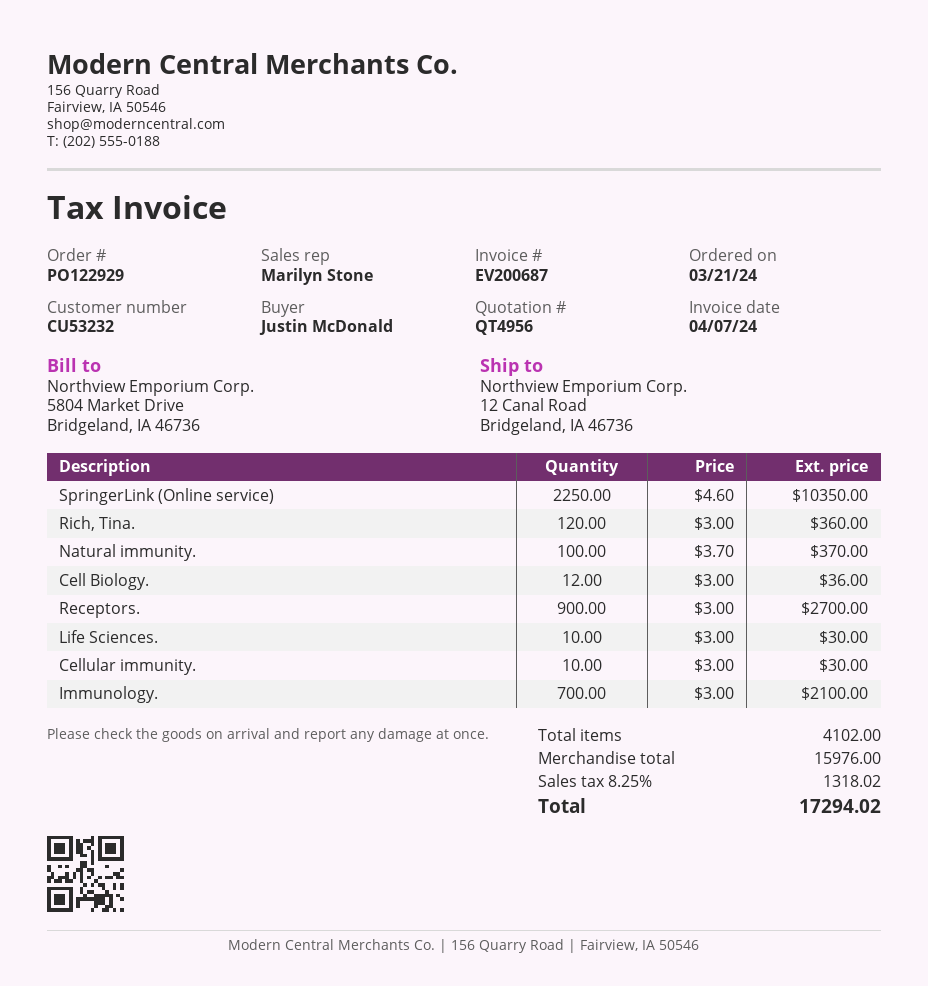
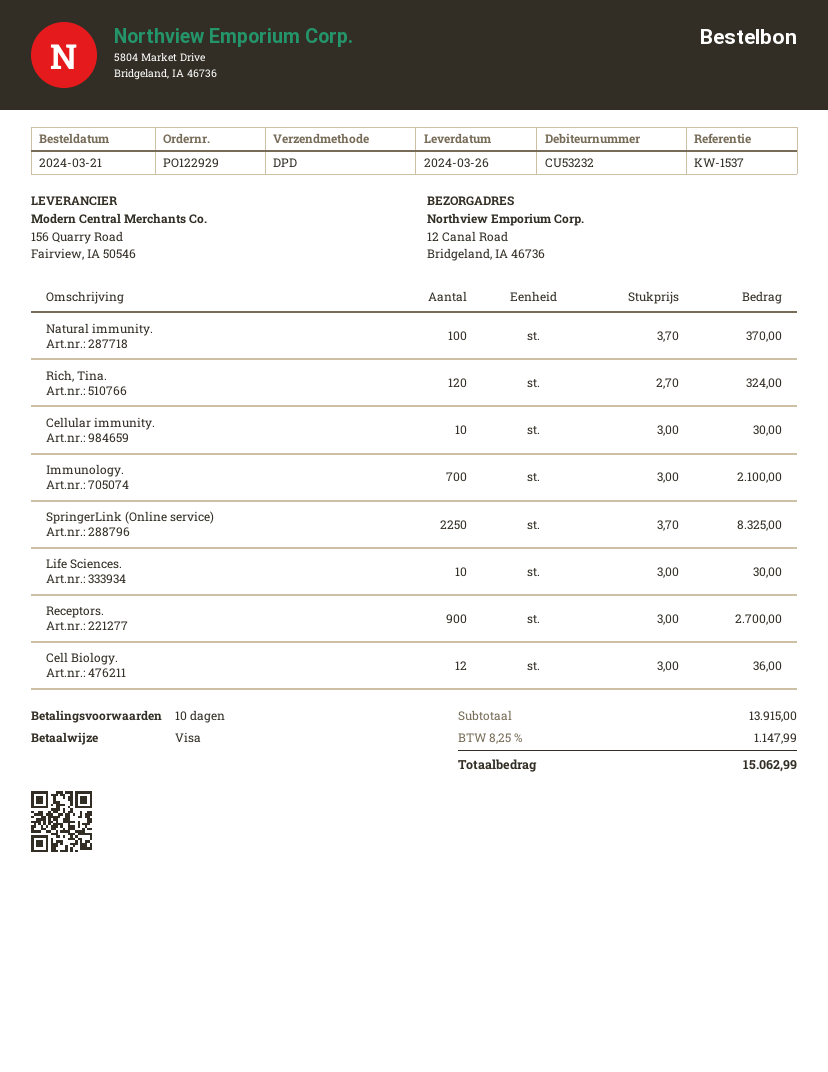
SpringerLink (Online service): 2250 x 4.60 = 10350.00 -> 2250 x 3.70 = 8325.00
Rich, Tina.: 120 x 3.00 = 360.00 -> 120 x 2.70 = 324.00
subtotal: 15976.00 -> 13915.00
tax: 8.25% = 1318.02 -> 8.25% = 1147.99
total: 17294.02 -> 15062.99

